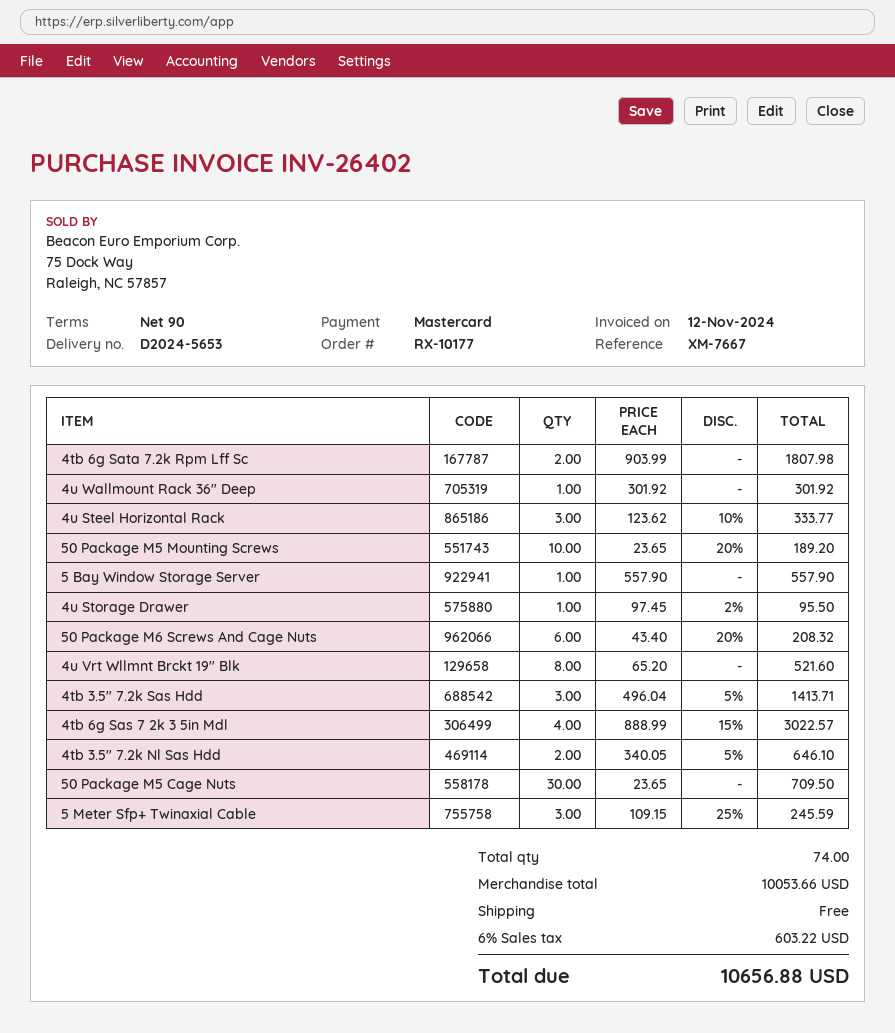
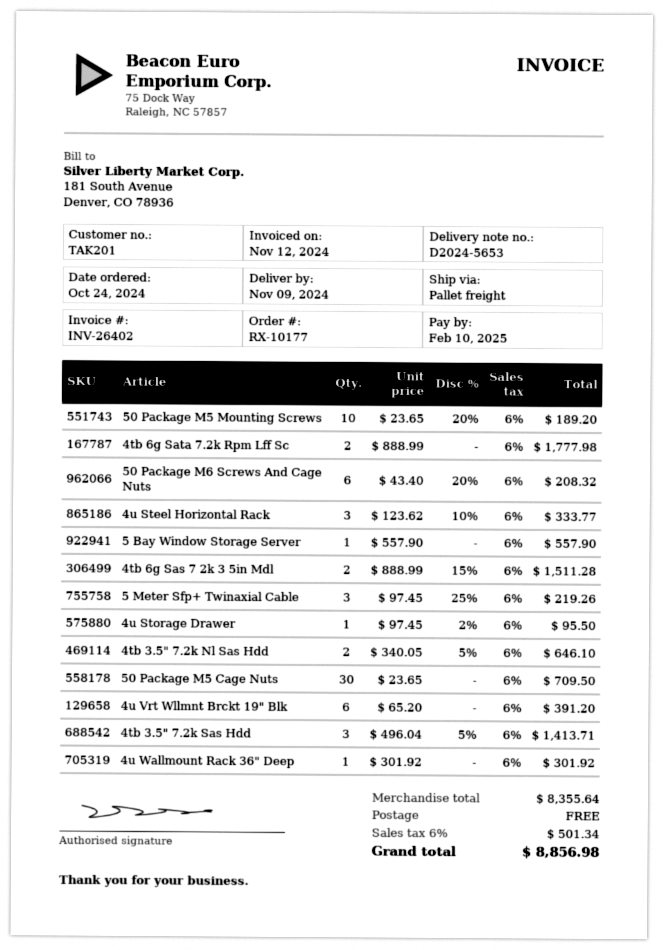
4tb 6g Sata 7.2k Rpm Lff Sc: 2 x 903.99 = 1807.98 -> 2 x 888.99 = 1777.98
4u Vrt Wllmnt Brckt 19" Blk: 8 x 65.20 = 521.60 -> 6 x 65.20 = 391.20
4tb 6g Sas 7 2k 3 5in Mdl: 4 x 888.99 - 15% = 3022.57 -> 2 x 888.99 - 15% = 1511.28
5 Meter Sfp+ Twinaxial Cable: 3 x 109.15 - 25% = 245.59 -> 3 x 97.45 - 25% = 219.26
subtotal: 10053.66 -> 8355.64
tax: 6% = 603.22 -> 6% = 501.34
total: 10656.88 -> 8856.98

